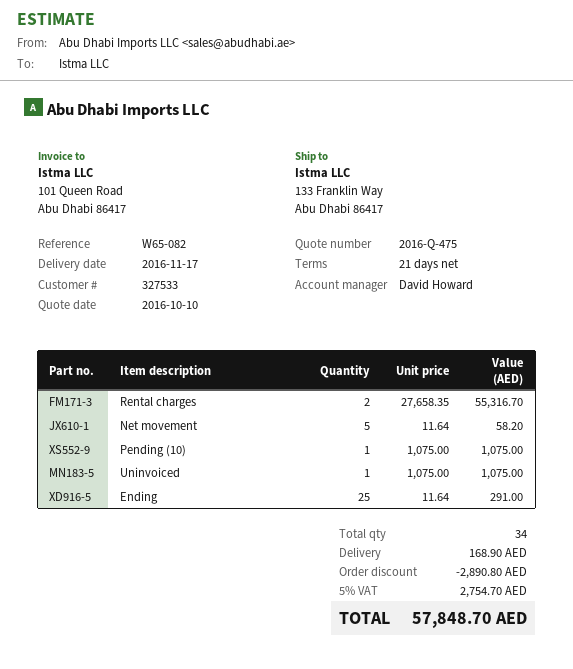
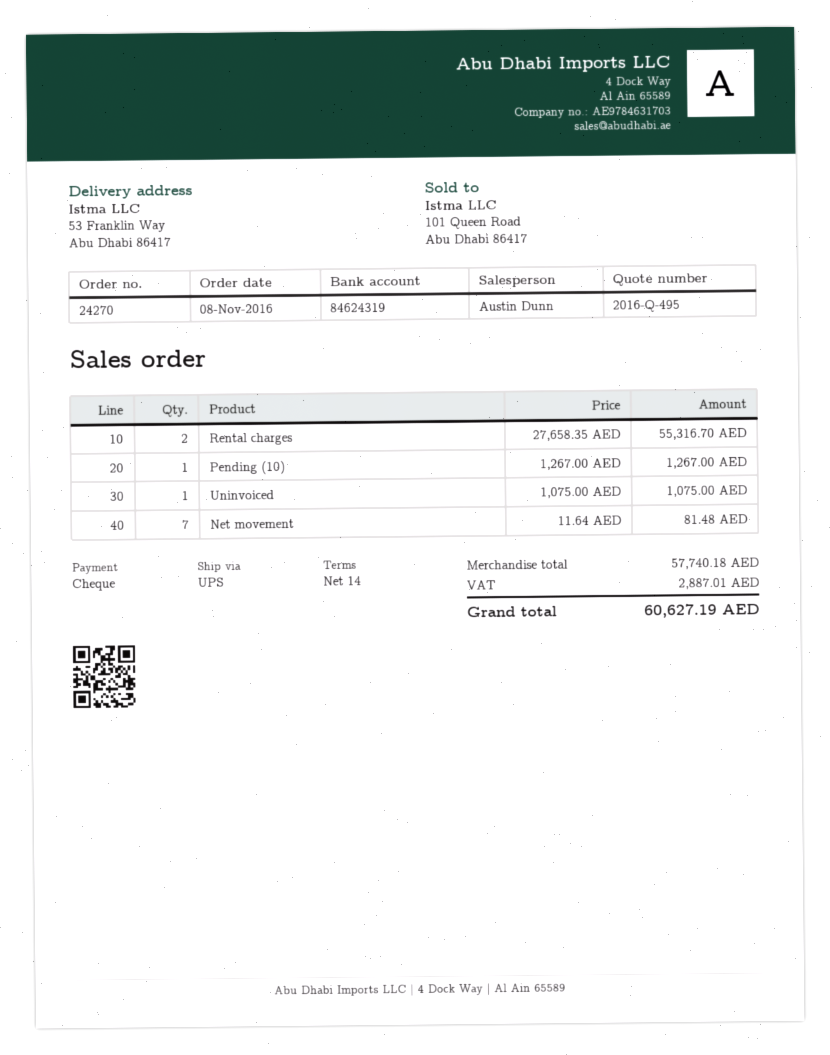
quote number: 2016-Q-475 -> 2016-Q-495
payment terms: 21 days -> 14 days
sales rep: David Howard -> Austin Dunn
ship to: 133 Franklin Way, Abu Dhabi 86417 -> 53 Franklin Way, Abu Dhabi 86417
Net movement: 5 x 11.64 = 58.20 -> 7 x 11.64 = 81.48
Pending (10): 1 x 1075.00 = 1075.00 -> 1 x 1267.00 = 1267.00
Ending: 25 x 11.64 = 291.00 -> none
discount: 2890.80 -> none
shipping: 168.90 -> none
tax: 2754.70 -> 2887.01
total: 57848.70 -> 60627.19

